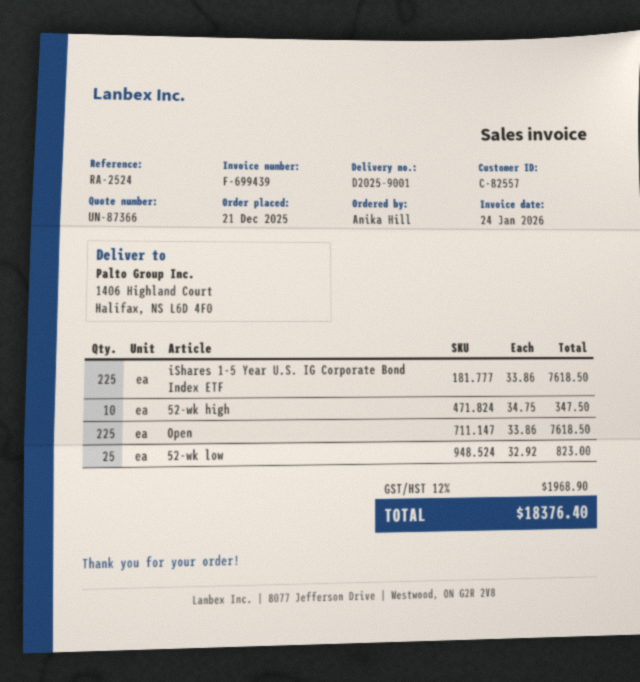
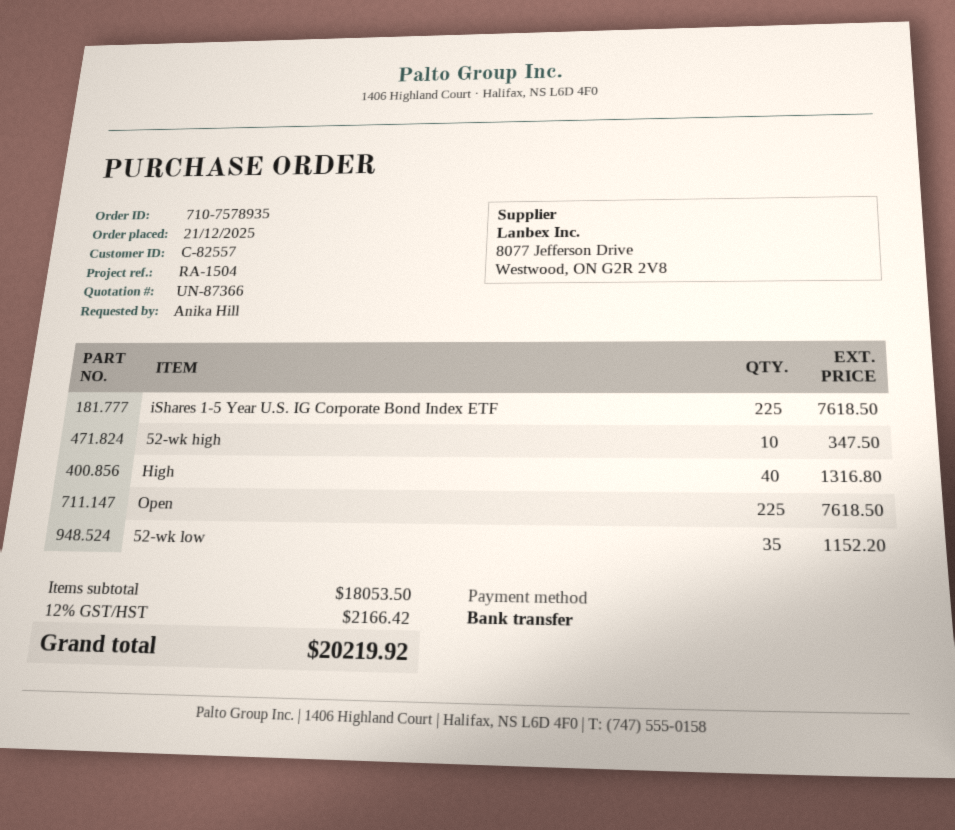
reference: RA-2524 -> RA-1504
52-wk low: 25 for 823.00 -> 35 for 1152.20
High: none -> 40 for 1316.80
tax: 12% = 1968.90 -> 12% = 2166.42
total: 18376.40 -> 20219.92

